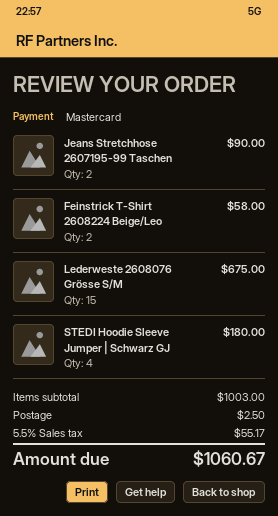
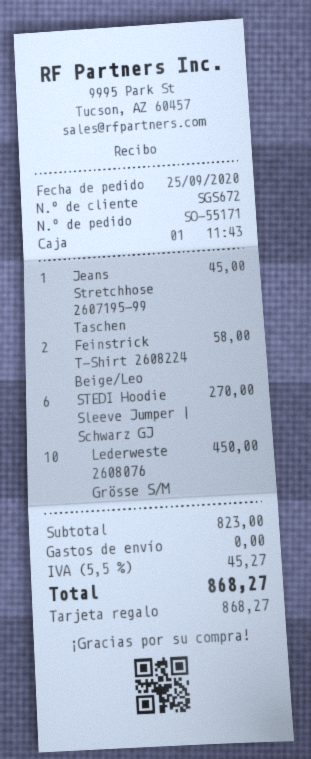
payment method: Mastercard -> gift card
Jeans Stretchhose 2607195-99 Taschen: 2 for 90.00 -> 1 for 45.00
Lederweste 2608076 Grösse S/M: 15 for 675.00 -> 10 for 450.00
STEDI Hoodie Sleeve Jumper | Schwarz GJ: 4 for 180.00 -> 6 for 270.00
subtotal: 1003.00 -> 823.00
shipping: 2.50 -> 0.00
tax: 5.5% = 55.17 -> 5.5% = 45.27
total: 1060.67 -> 868.27

